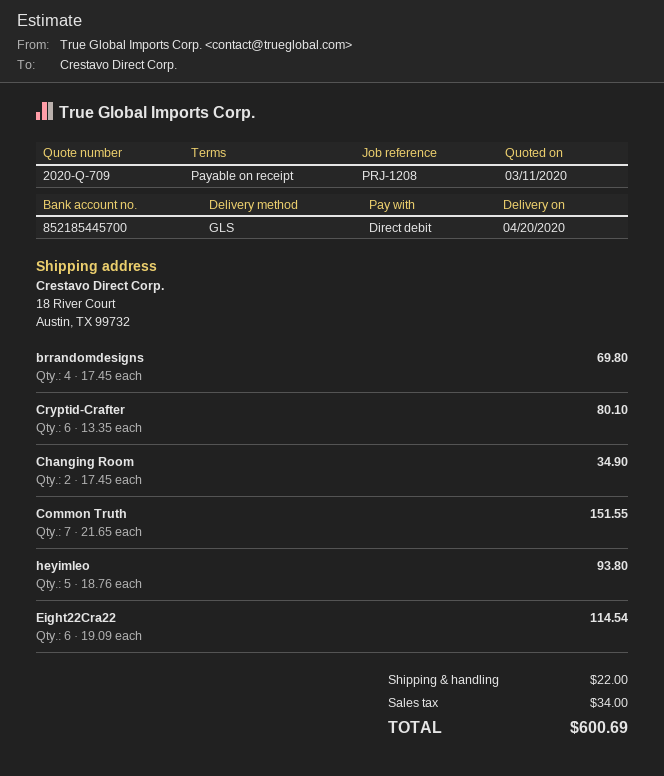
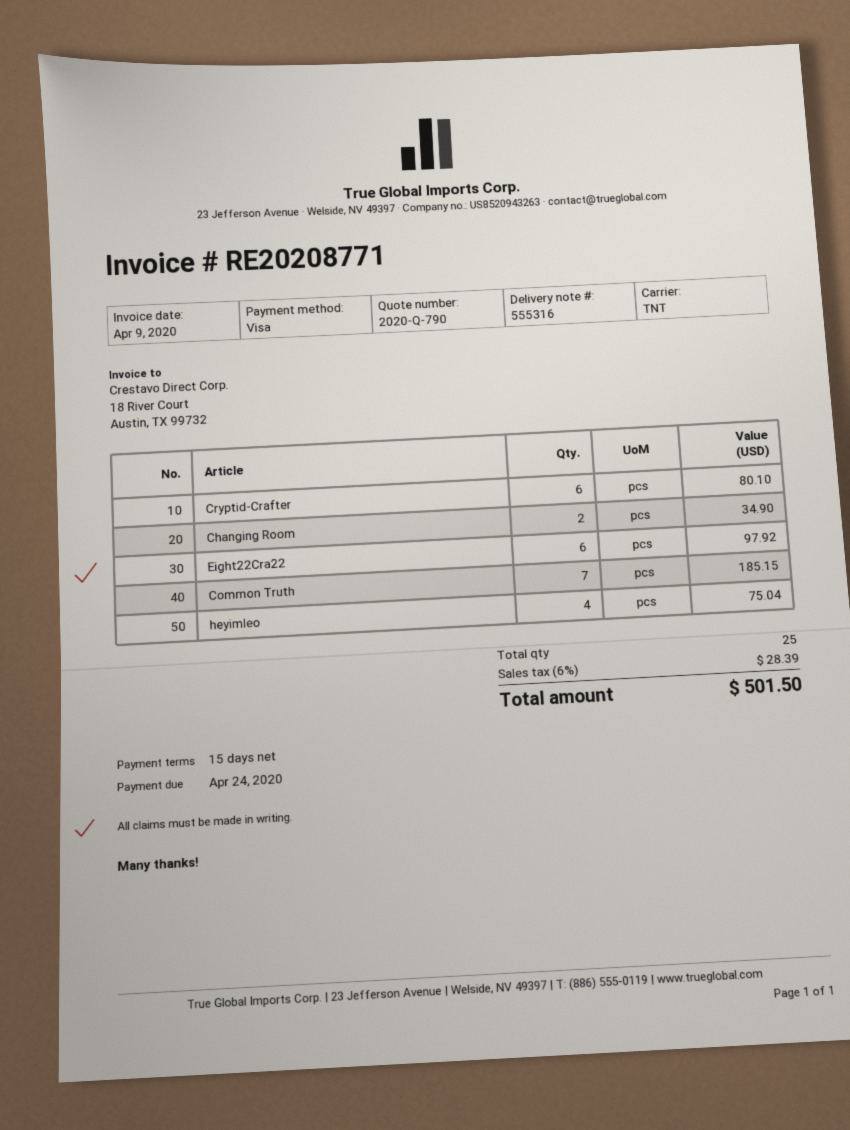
quote number: 2020-Q-709 -> 2020-Q-790
payment terms: on receipt -> 15 days
payment method: direct debit -> Visa
shipping method: GLS -> TNT
brrandomdesigns: 4 for 69.80 -> none
Common Truth: 7 for 151.55 -> 7 for 185.15
heyimleo: 5 for 93.80 -> 4 for 75.04
Eight22Cra22: 6 for 114.54 -> 6 for 97.92
shipping: 22.00 -> none
tax: 34.00 -> 28.39
total: 600.69 -> 501.50

